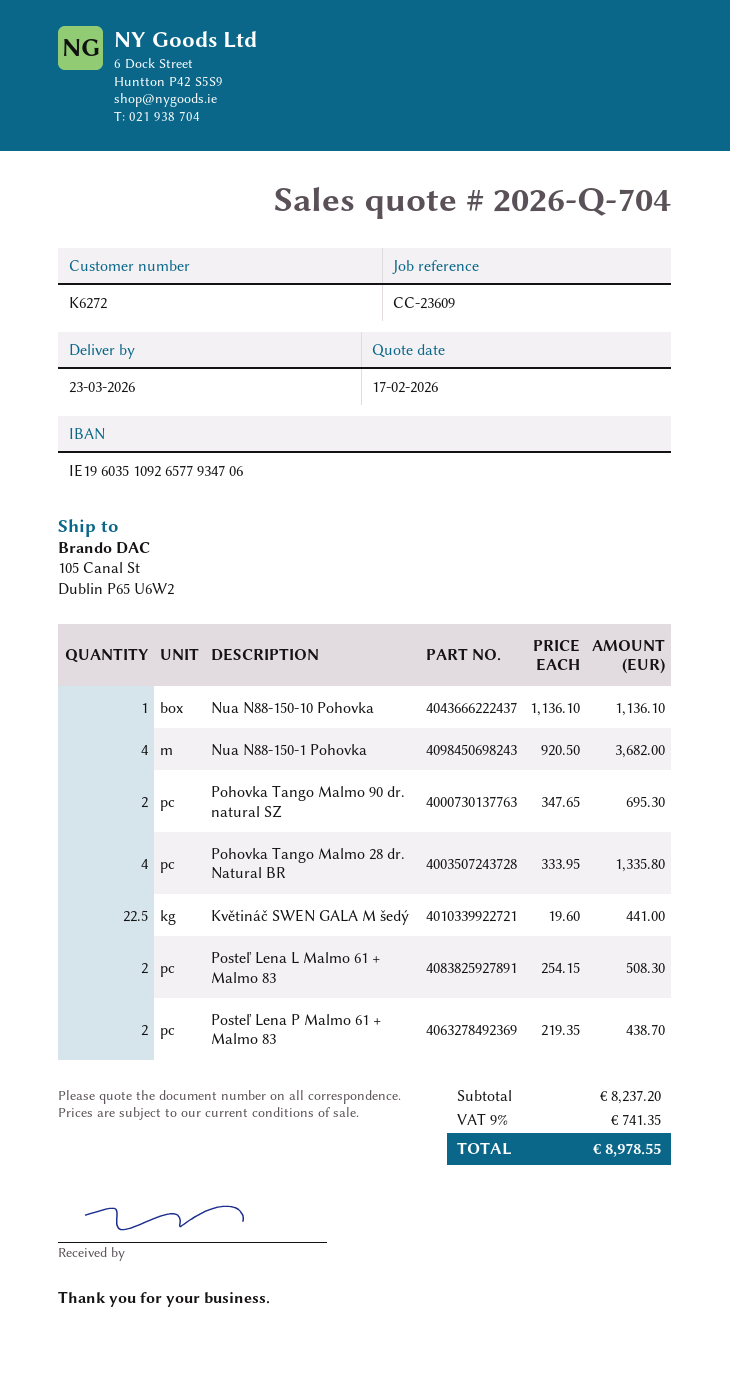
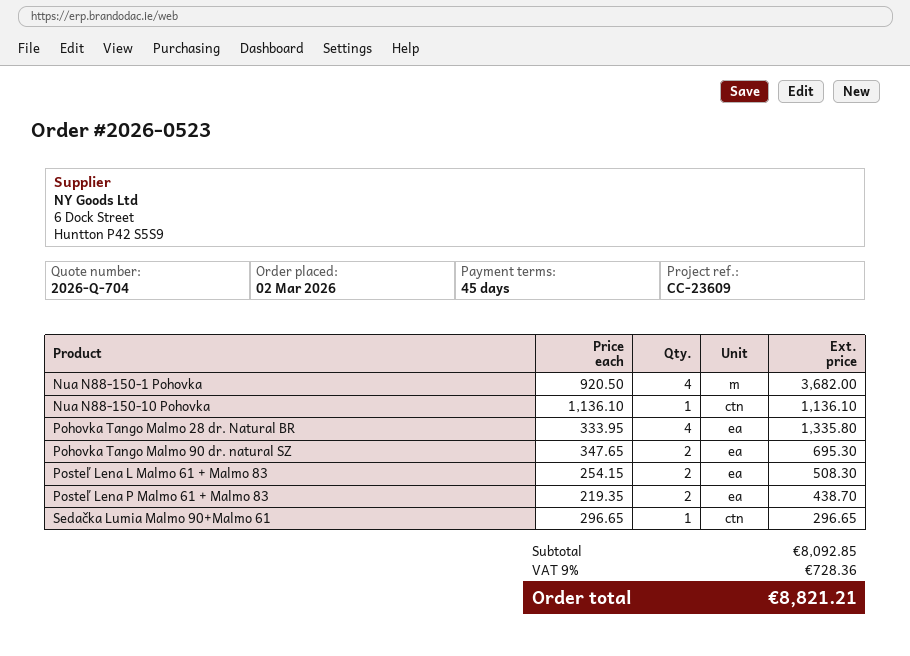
Květináč SWEN GALA M šedý: 22.5 x 19.60 = 441.00 -> none
Sedačka Lumia Malmo 90+Malmo 61: none -> 1 x 296.65 = 296.65
subtotal: 8237.20 -> 8092.85
tax: 9% = 741.35 -> 9% = 728.36
total: 8978.55 -> 8821.21

